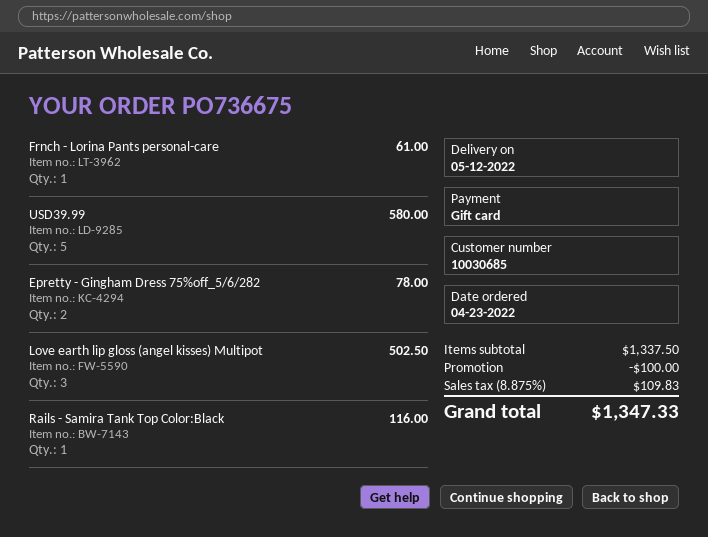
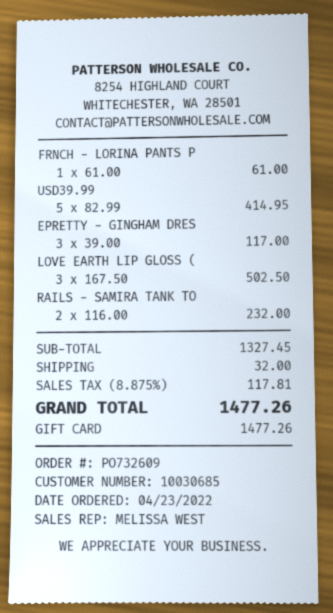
order number: PO736675 -> PO732609
USD39.99: 5 for 580.00 -> 5 for 414.95
Epretty - Gingham Dress 75%off_5/6/282: 2 for 78.00 -> 3 for 117.00
Rails - Samira Tank Top Color:Black: 1 for 116.00 -> 2 for 232.00
subtotal: 1337.50 -> 1327.45
discount: 100.00 -> none
shipping: none -> 32.00
tax: 8.875% = 109.83 -> 8.875% = 117.81
total: 1347.33 -> 1477.26

